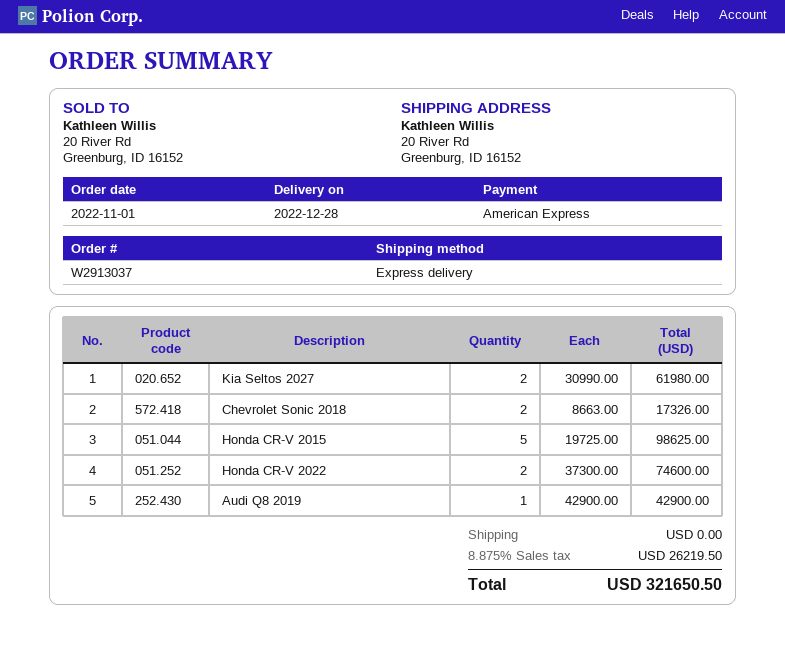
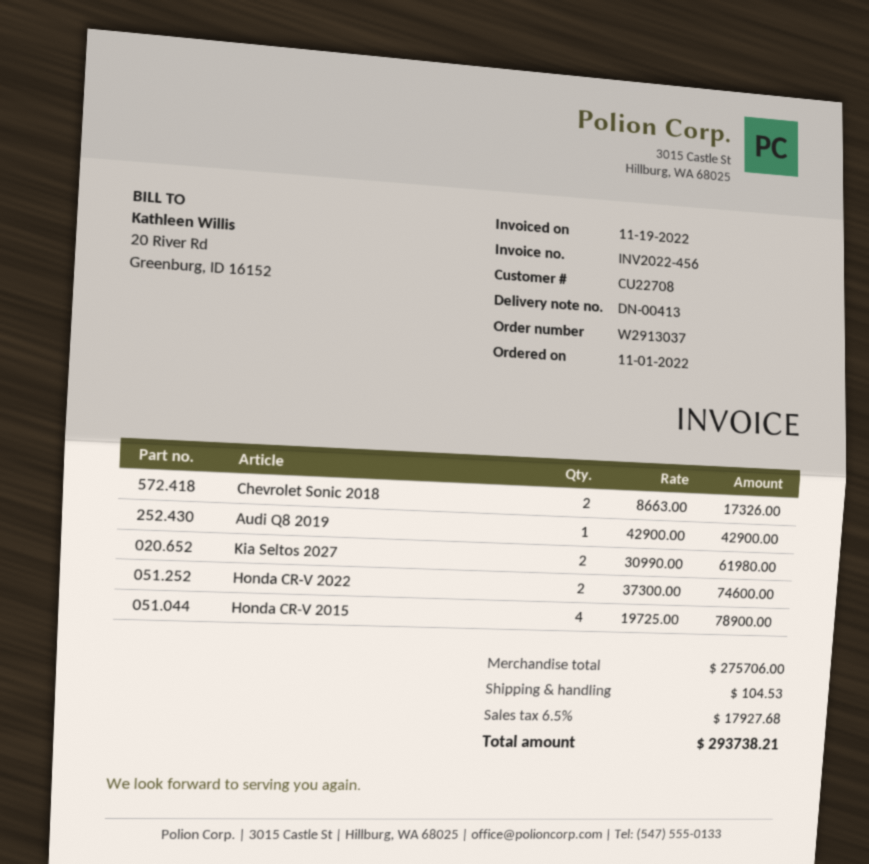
Honda CR-V 2015: 5 x 19725.00 = 98625.00 -> 4 x 19725.00 = 78900.00
shipping: 0.00 -> 104.53
tax: 8.875% = 26219.50 -> 6.5% = 17927.68
total: 321650.50 -> 293738.21

